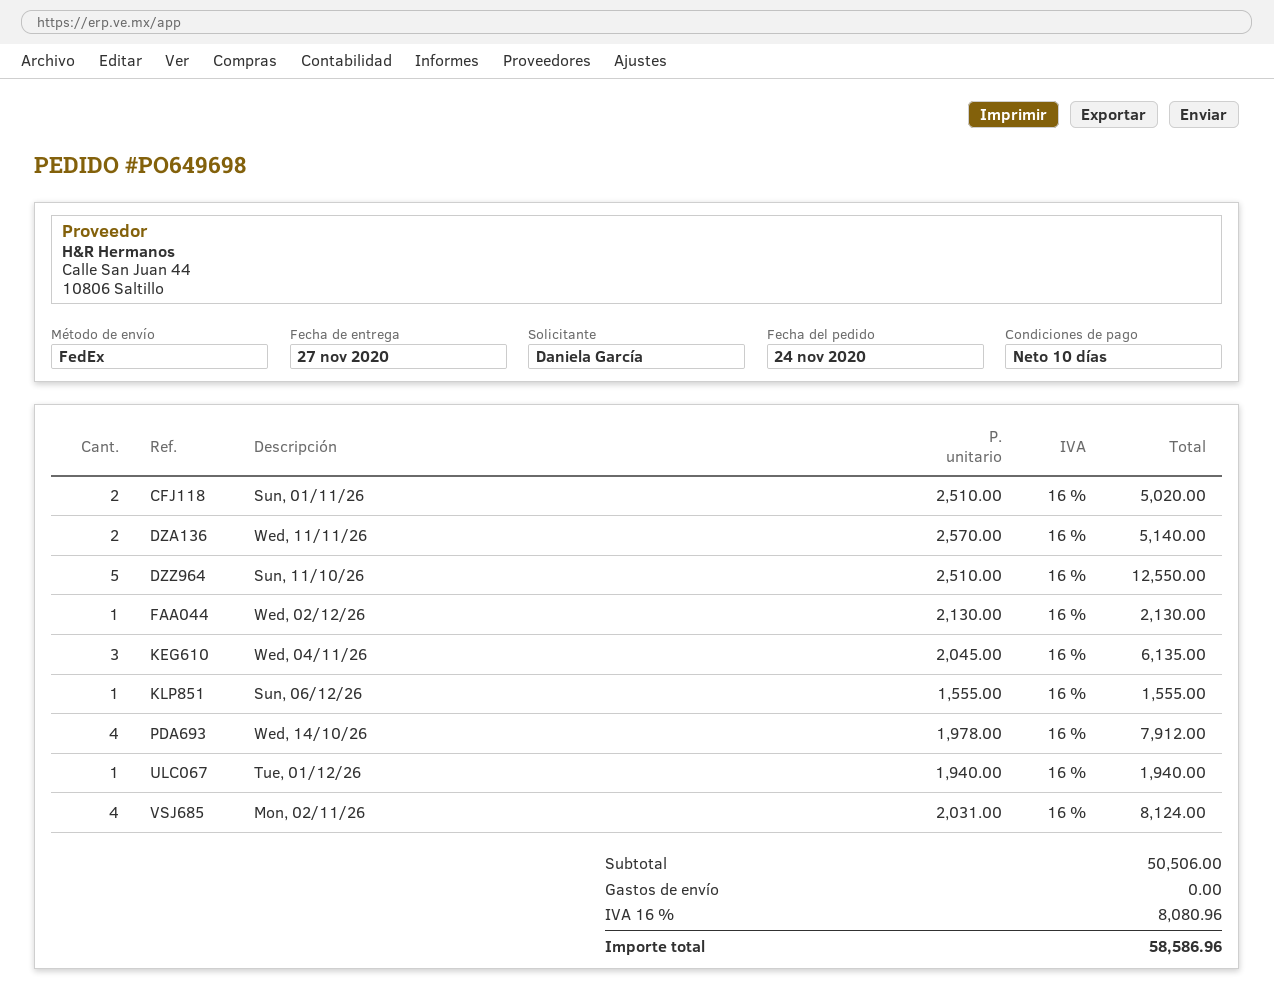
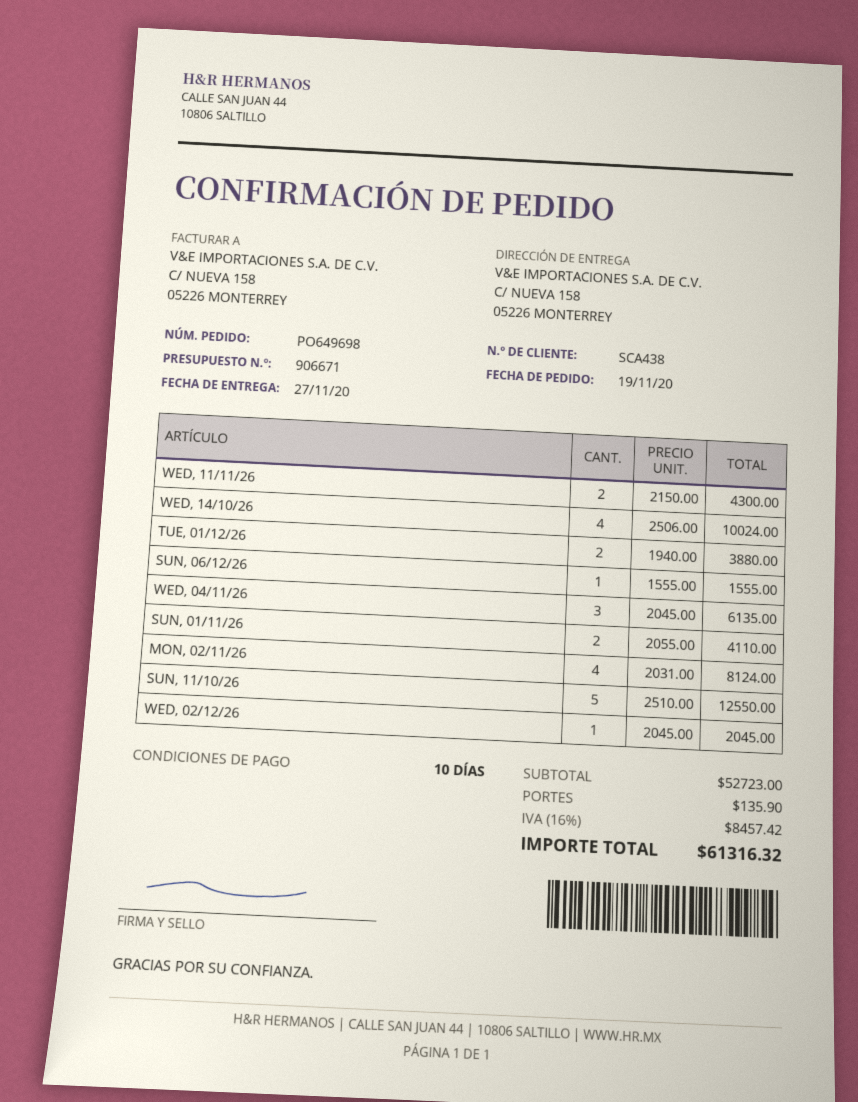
order date: 2020-11-24 -> 2020-11-19
Sun, 01/11/26: 2 x 2510.00 = 5020.00 -> 2 x 2055.00 = 4110.00
Wed, 11/11/26: 2 x 2570.00 = 5140.00 -> 2 x 2150.00 = 4300.00
Wed, 02/12/26: 1 x 2130.00 = 2130.00 -> 1 x 2045.00 = 2045.00
Wed, 14/10/26: 4 x 1978.00 = 7912.00 -> 4 x 2506.00 = 10024.00
Tue, 01/12/26: 1 x 1940.00 = 1940.00 -> 2 x 1940.00 = 3880.00
subtotal: 50506.00 -> 52723.00
shipping: 0.00 -> 135.90
tax: 16% = 8080.96 -> 16% = 8457.42
total: 58586.96 -> 61316.32

